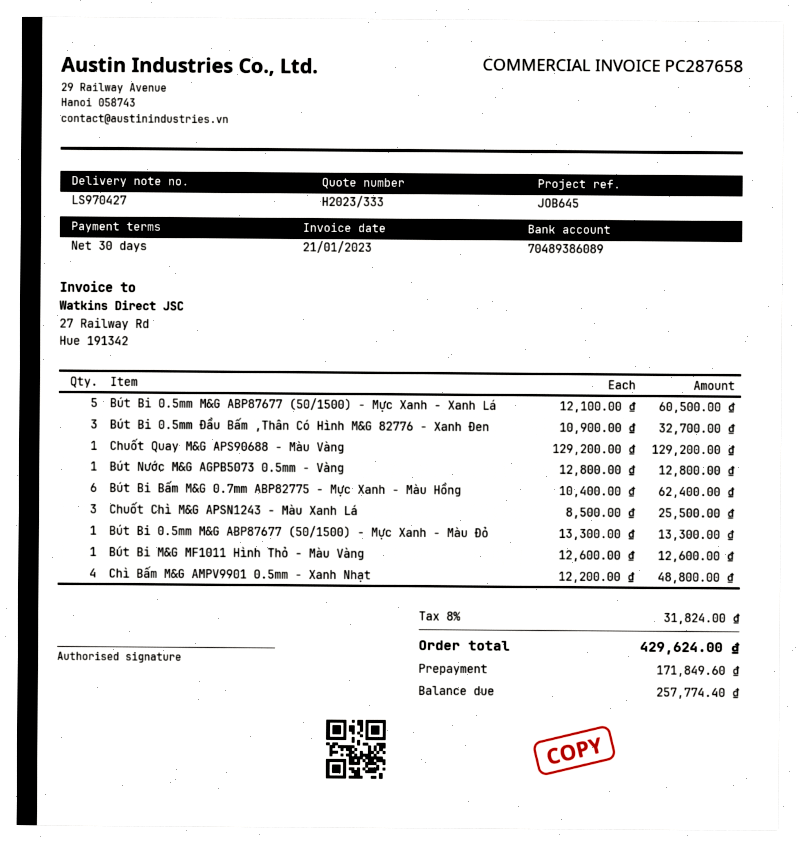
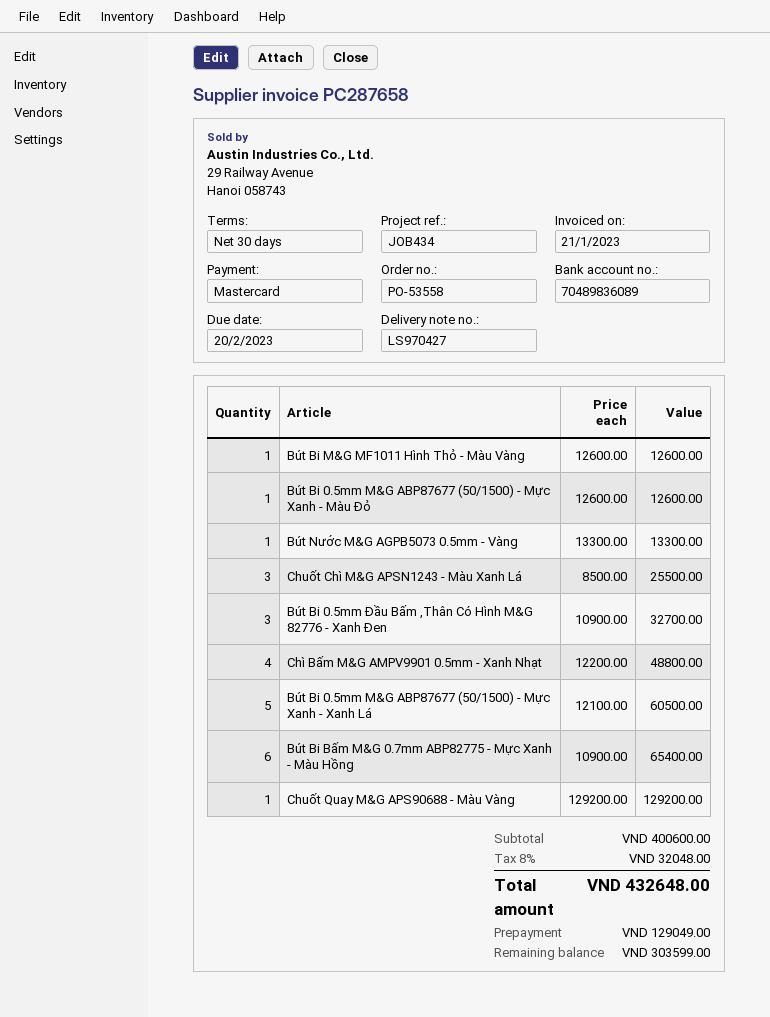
reference: JOB645 -> JOB434
bank account: 70489386089 -> 70489836089
Bút Nước M&G AGPB5073 0.5mm - Vàng: 1 x 12800.00 = 12800.00 -> 1 x 13300.00 = 13300.00
Bút Bi Bấm M&G 0.7mm ABP82775 - Mực Xanh - Màu Hồng: 6 x 10400.00 = 62400.00 -> 6 x 10900.00 = 65400.00
Bút Bi 0.5mm M&G ABP87677 (50/1500) - Mực Xanh - Màu Đỏ: 1 x 13300.00 = 13300.00 -> 1 x 12600.00 = 12600.00
tax: 8% = 31824.00 -> 8% = 32048.00
total: 429624.00 -> 432648.00
deposit: 171849.60 -> 129049.00
balance: 257774.40 -> 303599.00

